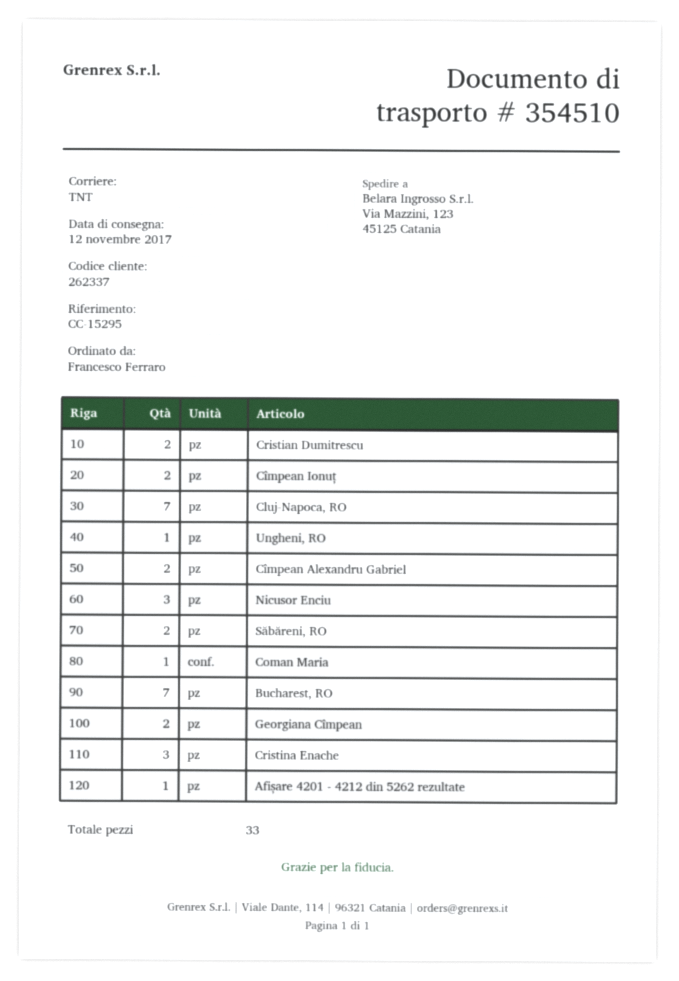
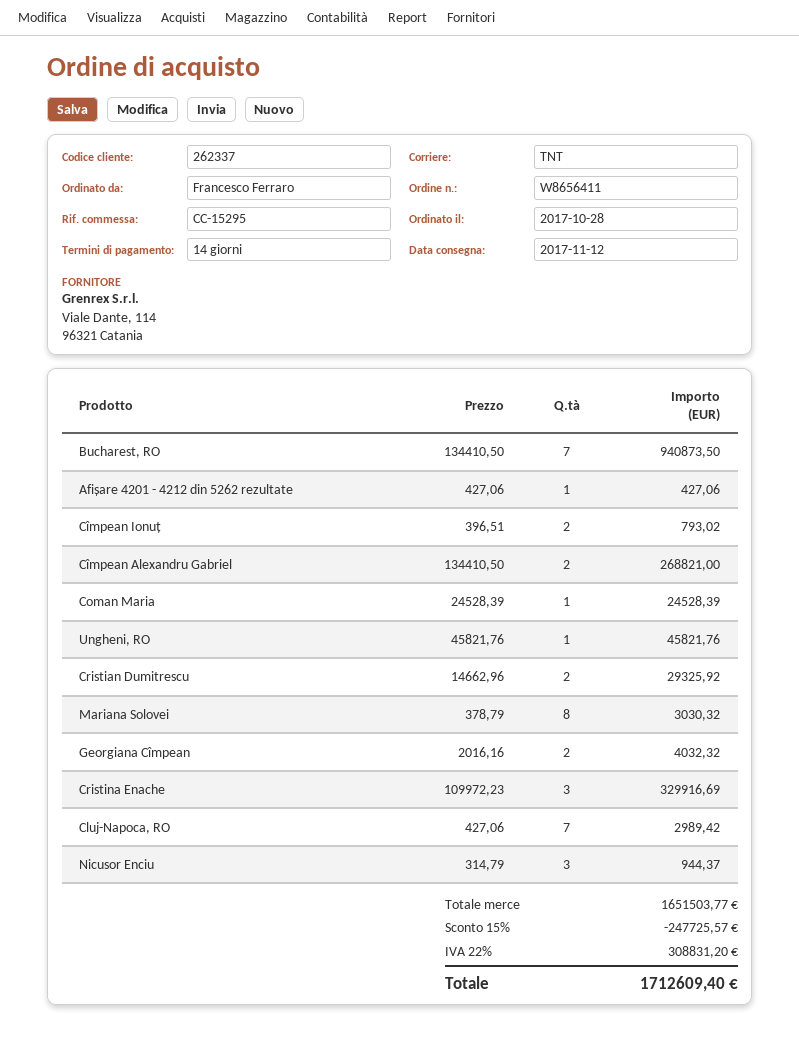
Săbăreni, RO: 2 -> none
Mariana Solovei: none -> 8

